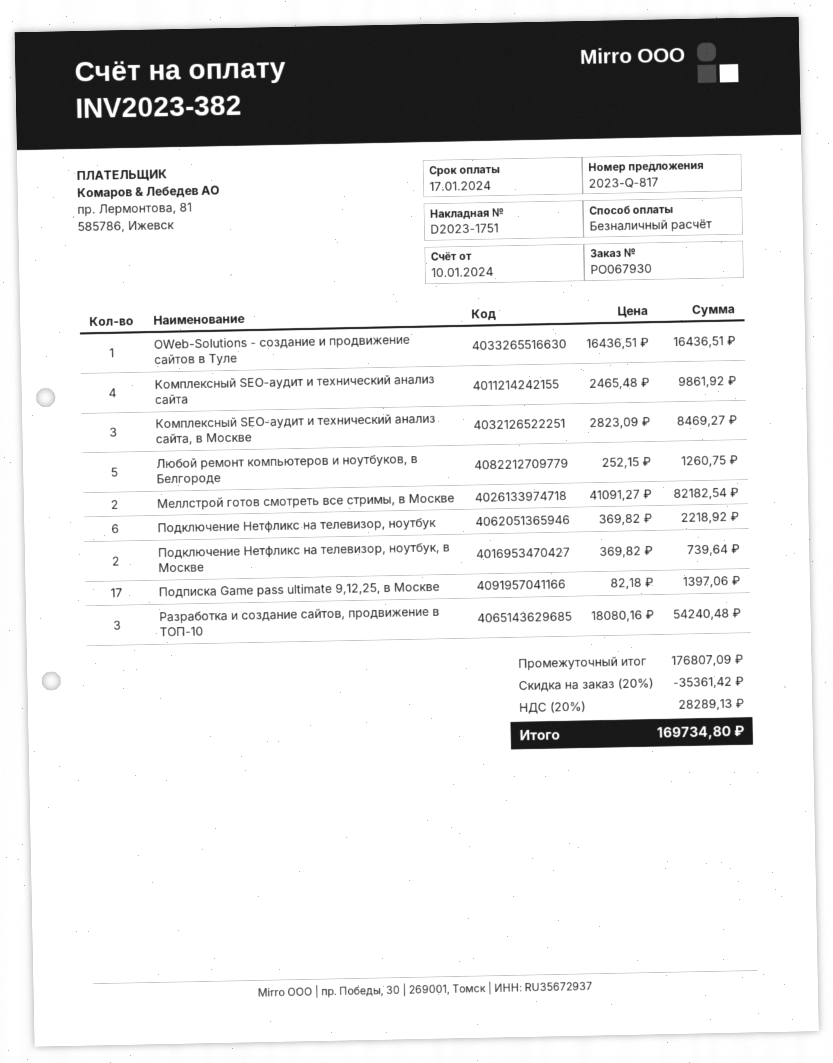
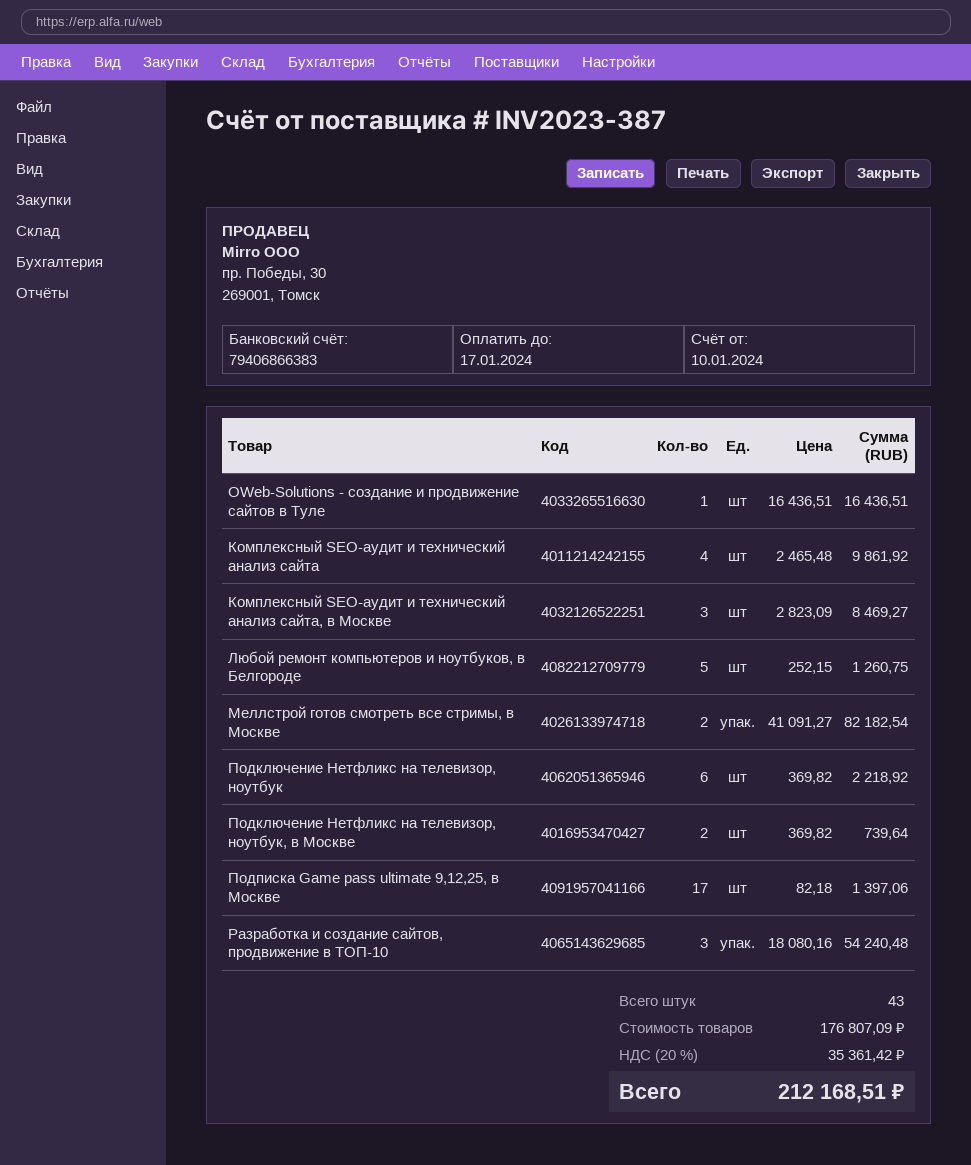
invoice number: INV2023-382 -> INV2023-387
discount: 20% = 35361.42 -> none
tax: 20% = 28289.13 -> 20% = 35361.42
total: 169734.80 -> 212168.51

